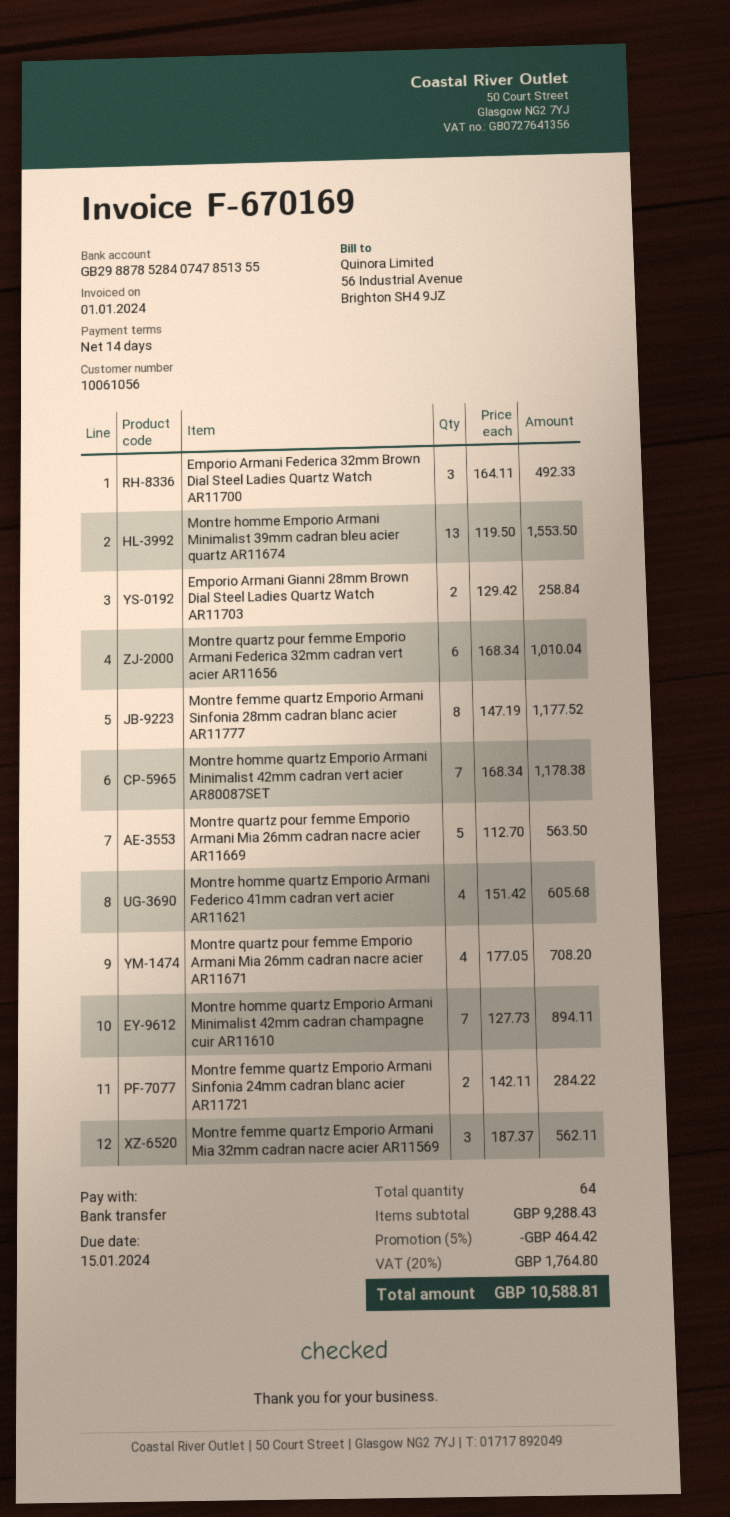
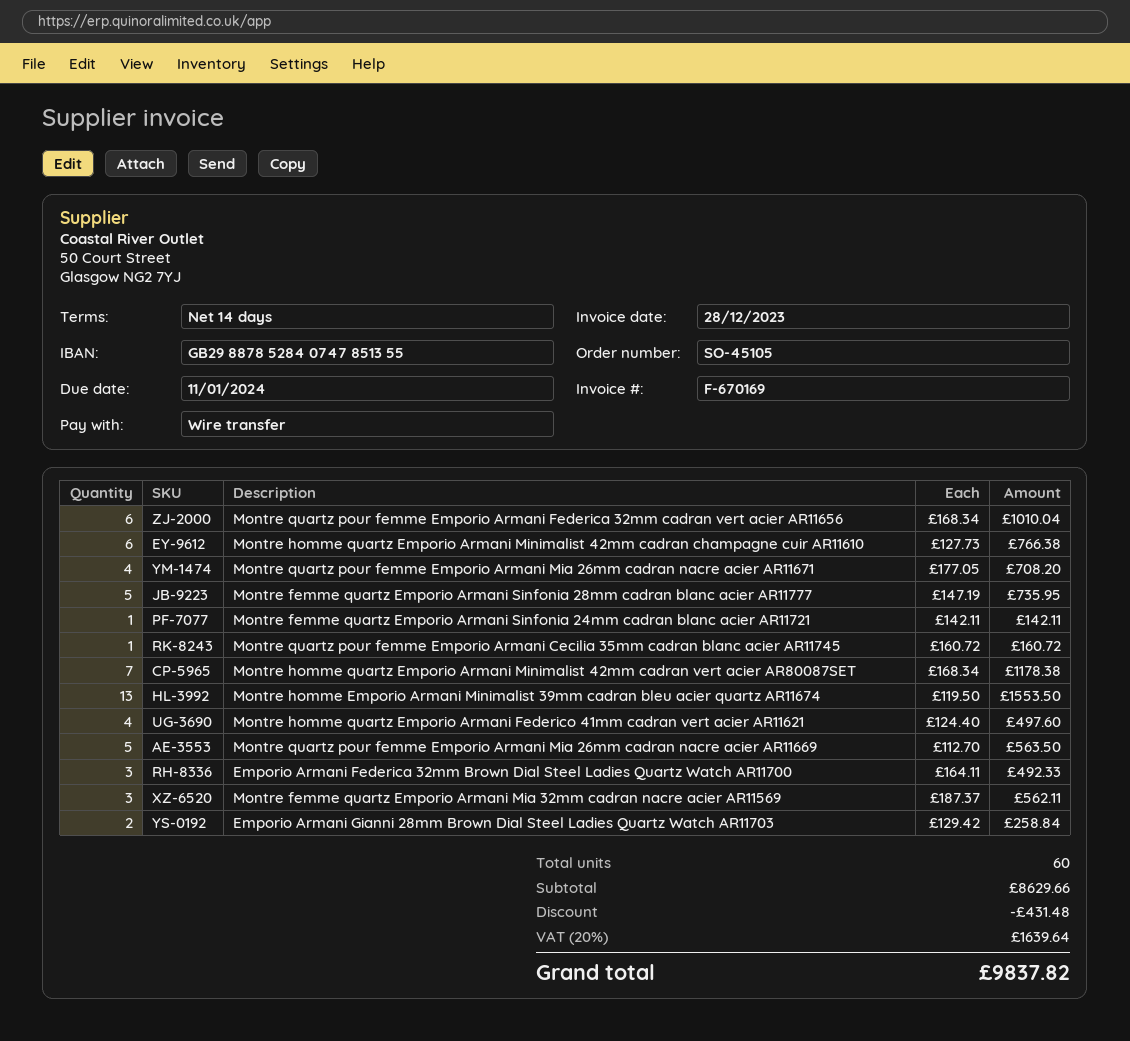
invoice date: 2024-01-01 -> 2023-12-28
due date: 2024-01-15 -> 2024-01-11
Montre femme quartz Emporio Armani Sinfonia 28mm cadran blanc acier AR11777: 8 x 147.19 = 1177.52 -> 5 x 147.19 = 735.95
Montre homme quartz Emporio Armani Federico 41mm cadran vert acier AR11621: 4 x 151.42 = 605.68 -> 4 x 124.40 = 497.60
Montre homme quartz Emporio Armani Minimalist 42mm cadran champagne cuir AR11610: 7 x 127.73 = 894.11 -> 6 x 127.73 = 766.38
Montre femme quartz Emporio Armani Sinfonia 24mm cadran blanc acier AR11721: 2 x 142.11 = 284.22 -> 1 x 142.11 = 142.11
Montre quartz pour femme Emporio Armani Cecilia 35mm cadran blanc acier AR11745: none -> 1 x 160.72 = 160.72
total quantity: 64 -> 60
subtotal: 9288.43 -> 8629.66
discount: 464.42 -> 431.48
tax: 20% = 1764.80 -> 20% = 1639.64
total: 10588.81 -> 9837.82

